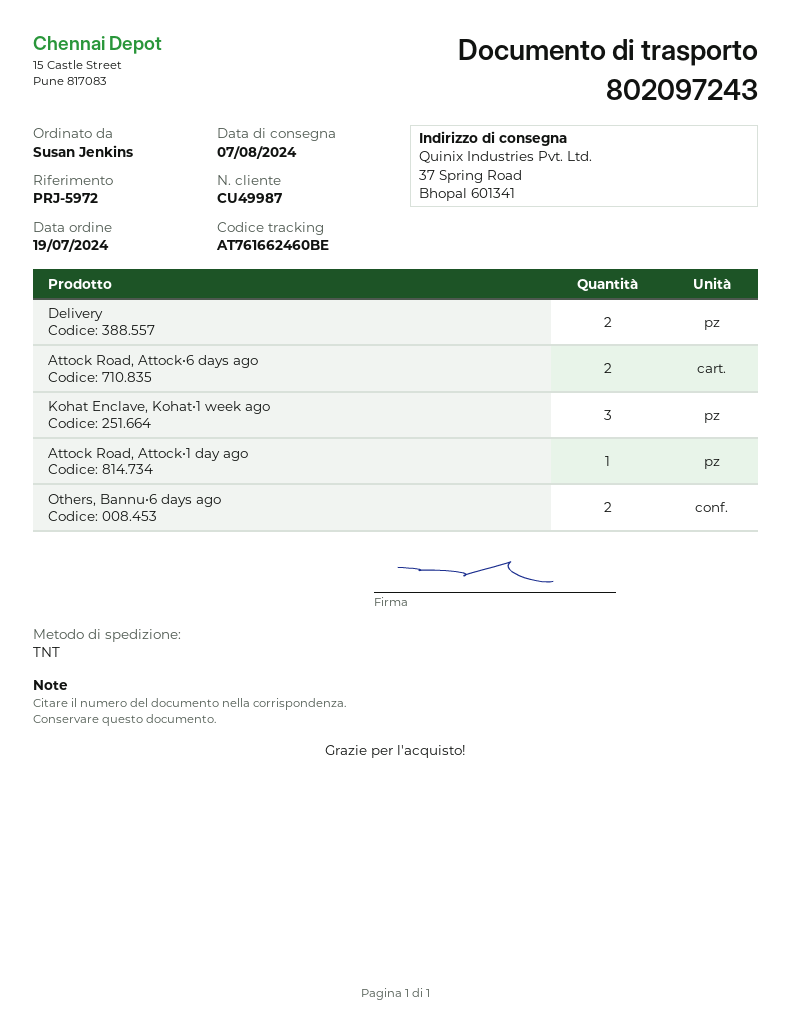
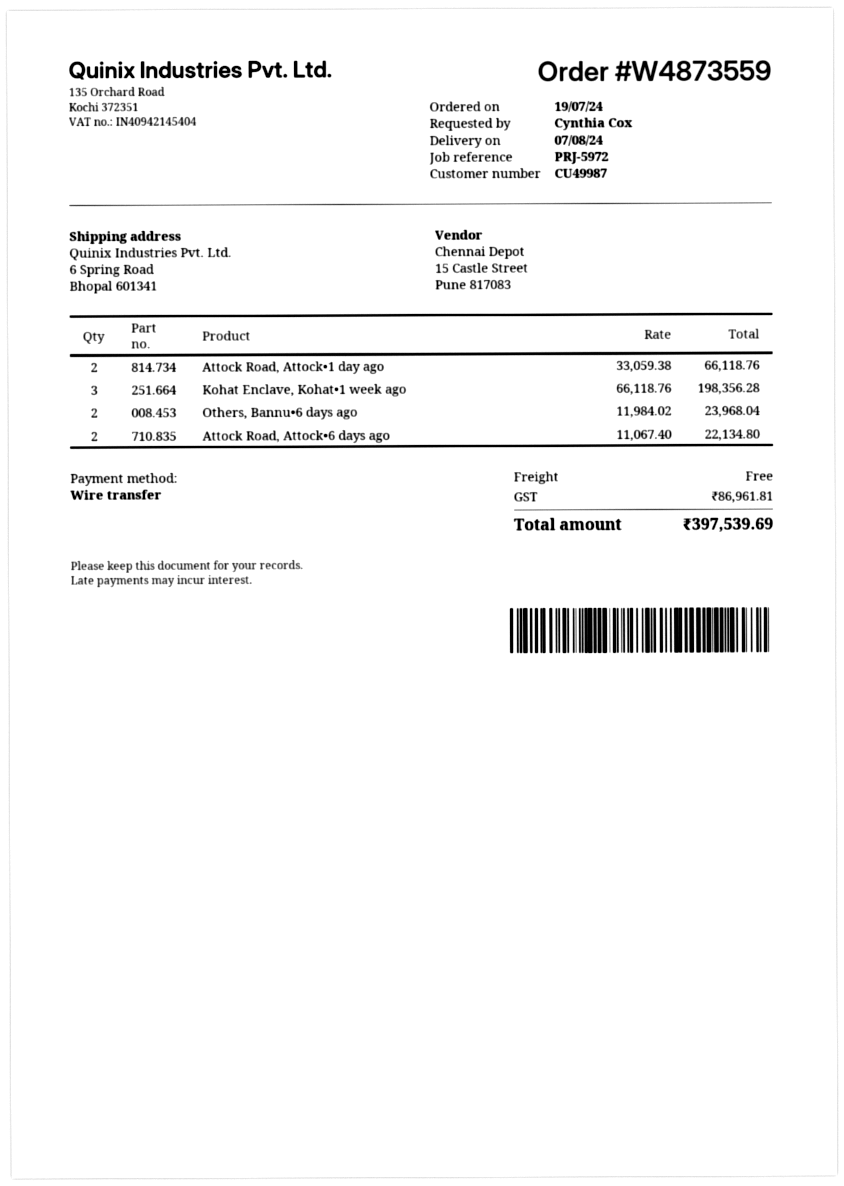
ordered by: Susan Jenkins -> Cynthia Cox
ship to: 37 Spring Road, Bhopal 601341 -> 6 Spring Road, Bhopal 601341
Delivery: 2 -> none
Attock Road, Attock•1 day ago: 1 -> 2

